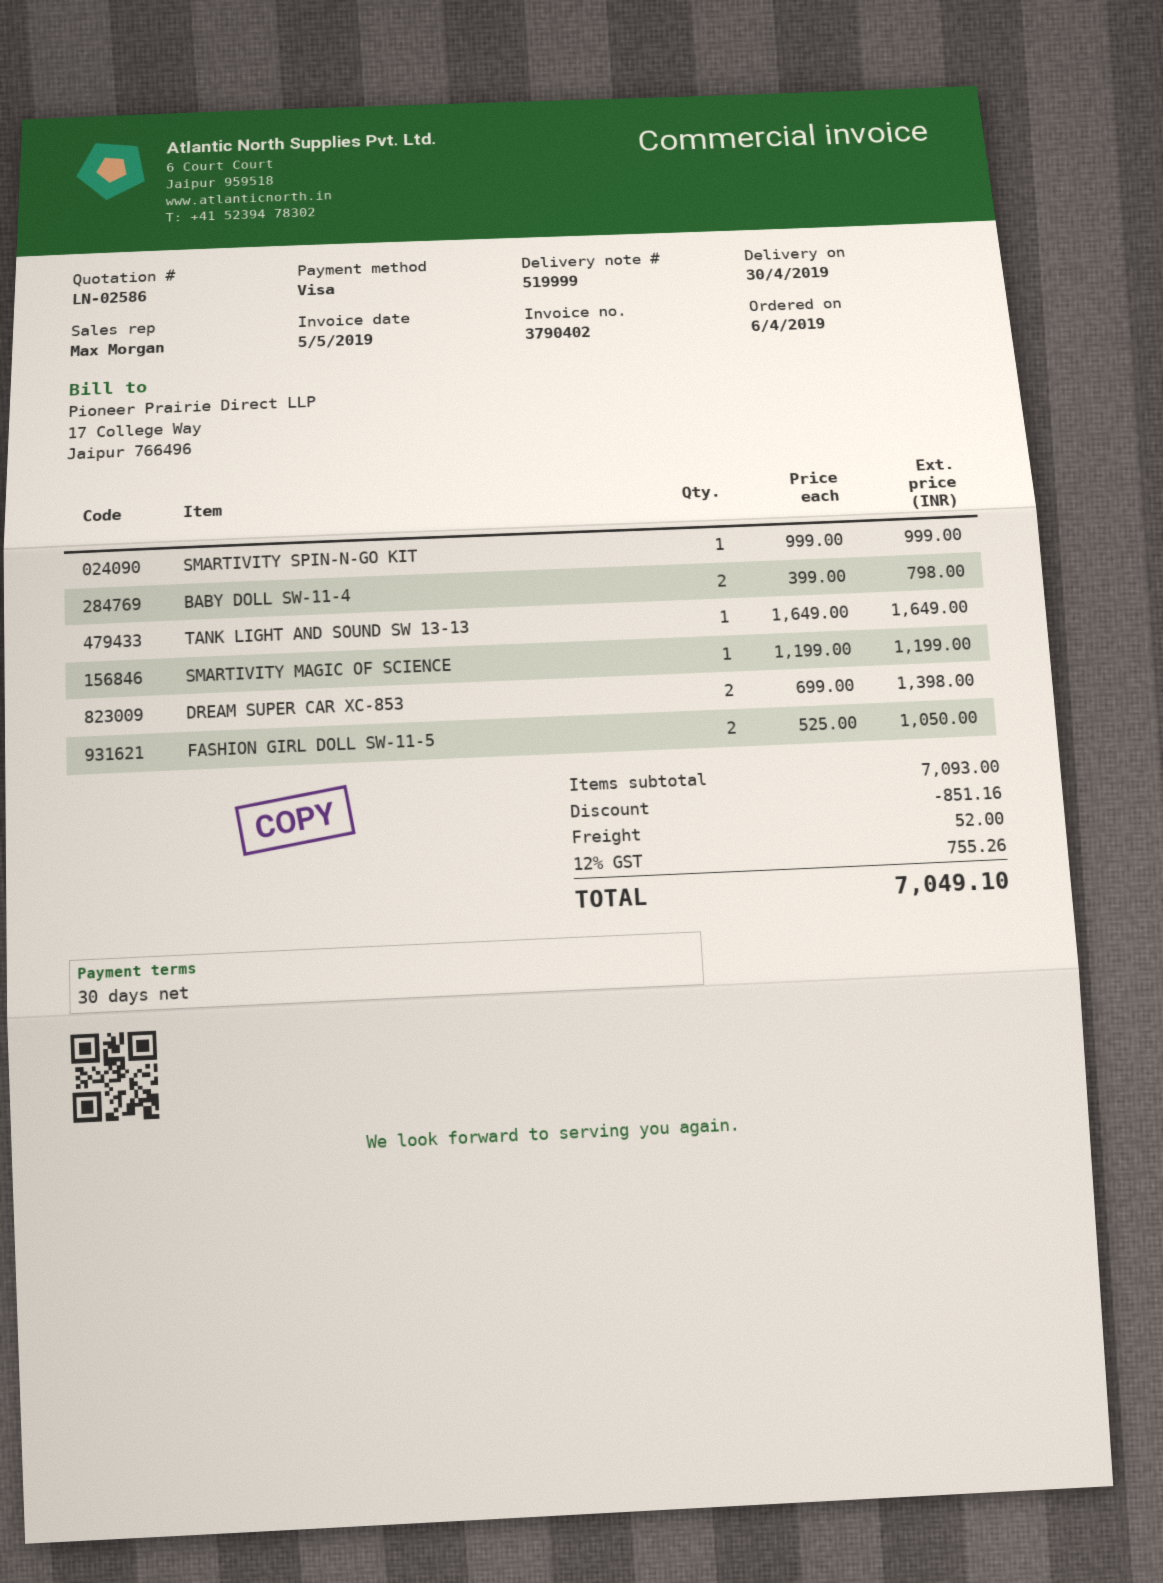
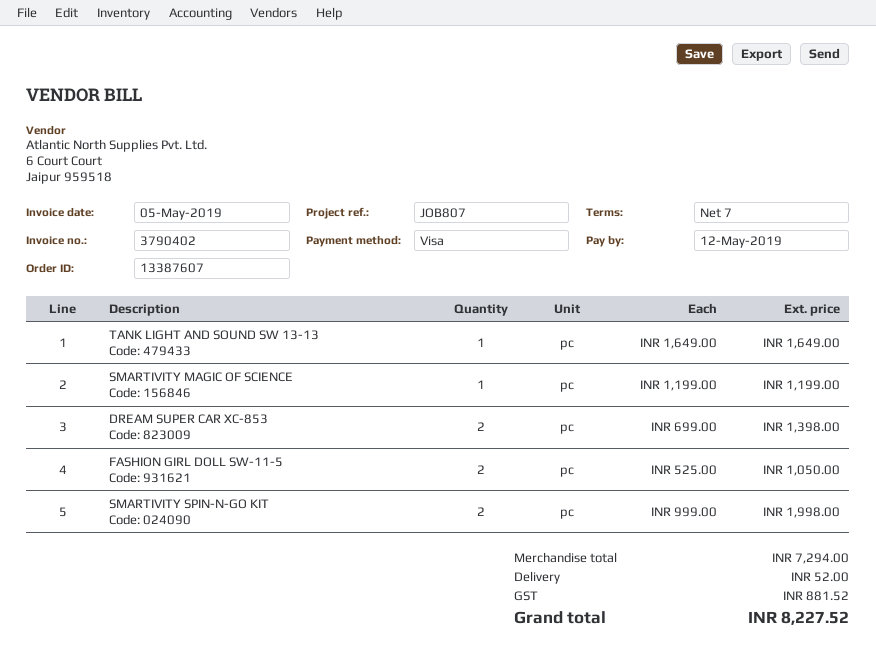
payment terms: 30 days -> 7 days
SMARTIVITY SPIN-N-GO KIT: 1 x 999.00 = 999.00 -> 2 x 999.00 = 1998.00
BABY DOLL SW-11-4: 2 x 399.00 = 798.00 -> none
subtotal: 7093.00 -> 7294.00
discount: 851.16 -> none
tax: 755.26 -> 881.52
total: 7049.10 -> 8227.52

